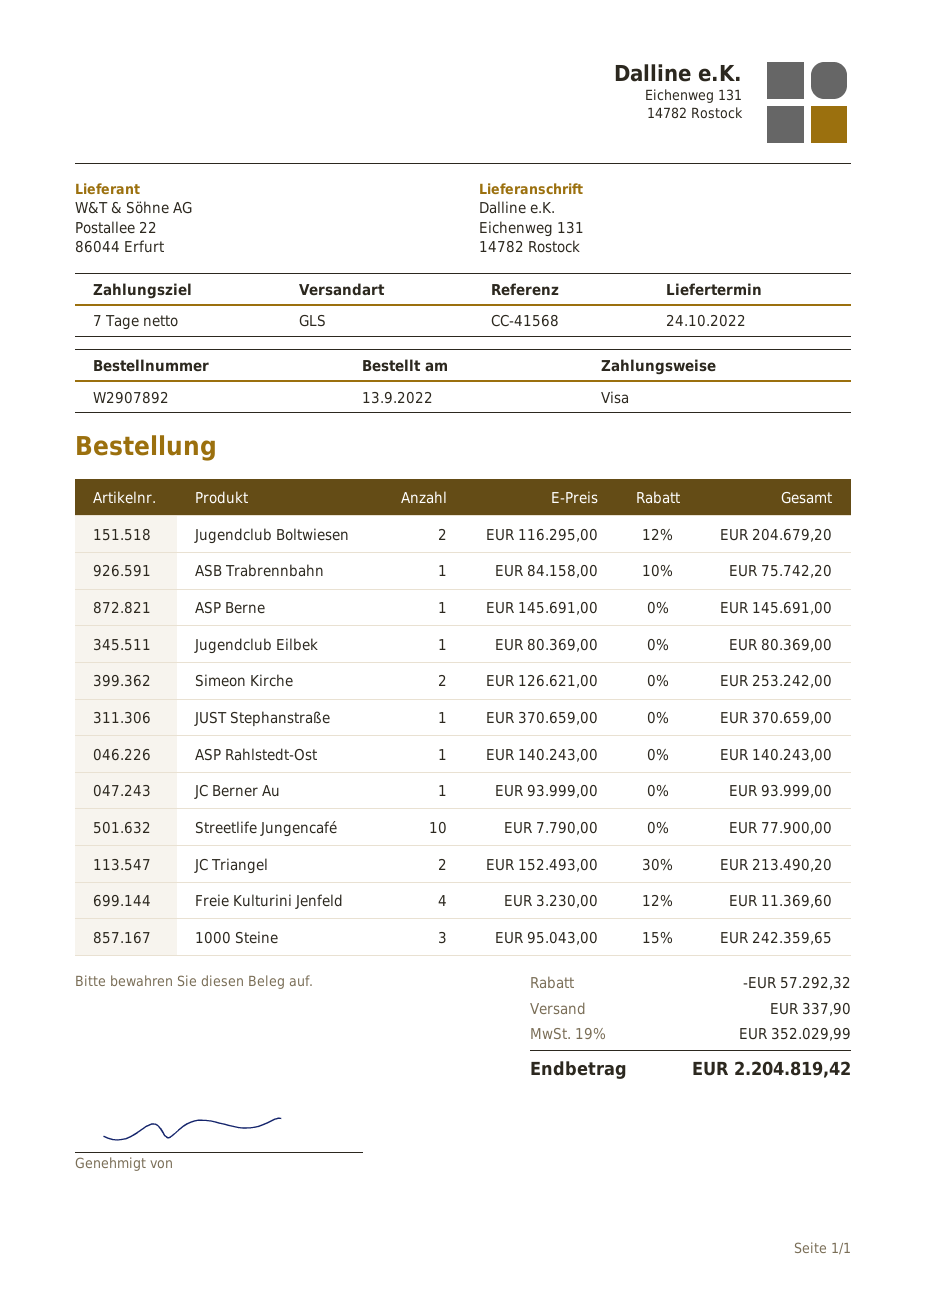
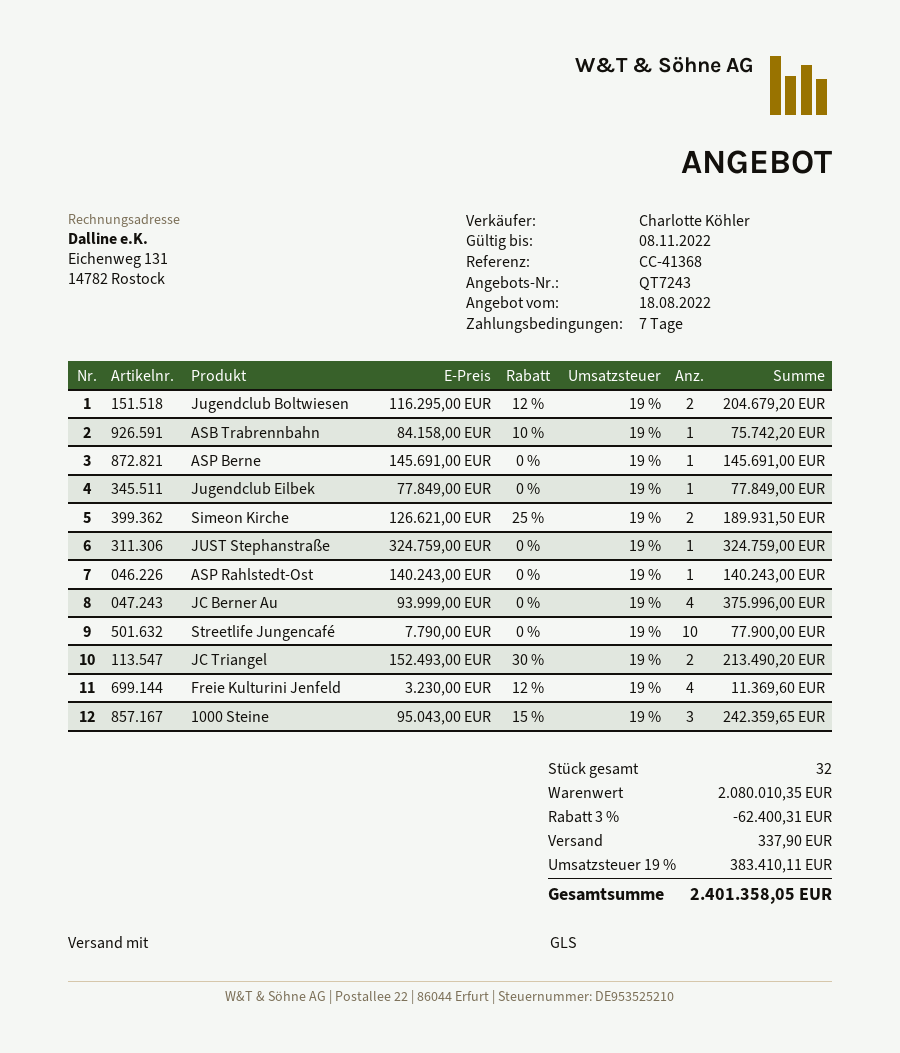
reference: CC-41568 -> CC-41368
Jugendclub Eilbek: 1 x 80369.00 = 80369.00 -> 1 x 77849.00 = 77849.00
Simeon Kirche: 2 x 126621.00 = 253242.00 -> 2 x 126621.00 - 25% = 189931.50
JUST Stephanstraße: 1 x 370659.00 = 370659.00 -> 1 x 324759.00 = 324759.00
JC Berner Au: 1 x 93999.00 = 93999.00 -> 4 x 93999.00 = 375996.00
discount: 57292.32 -> 62400.31
tax: 19% = 352029.99 -> 19% = 383410.11
total: 2204819.42 -> 2401358.05

